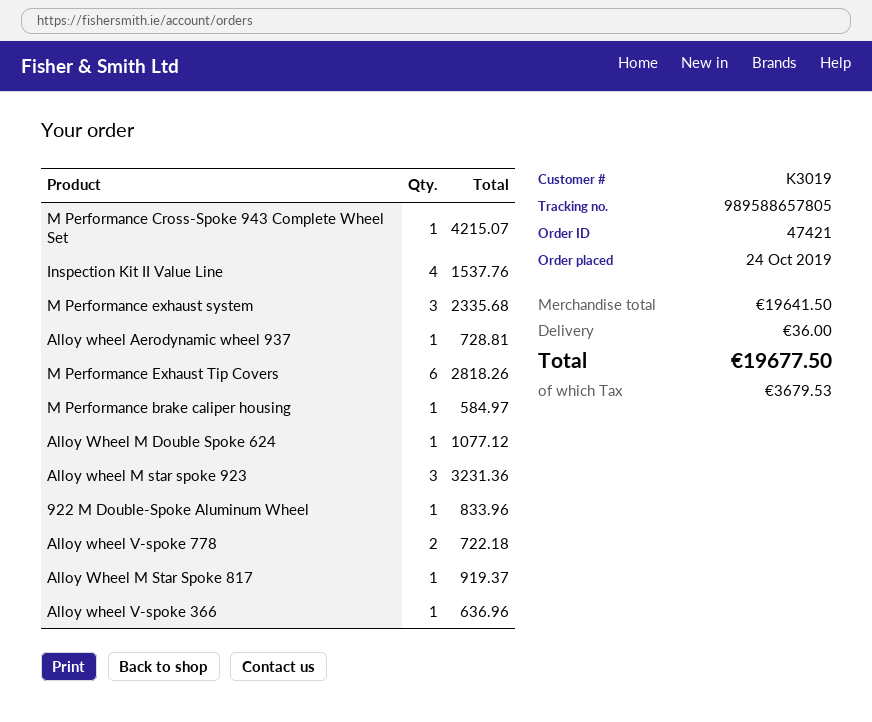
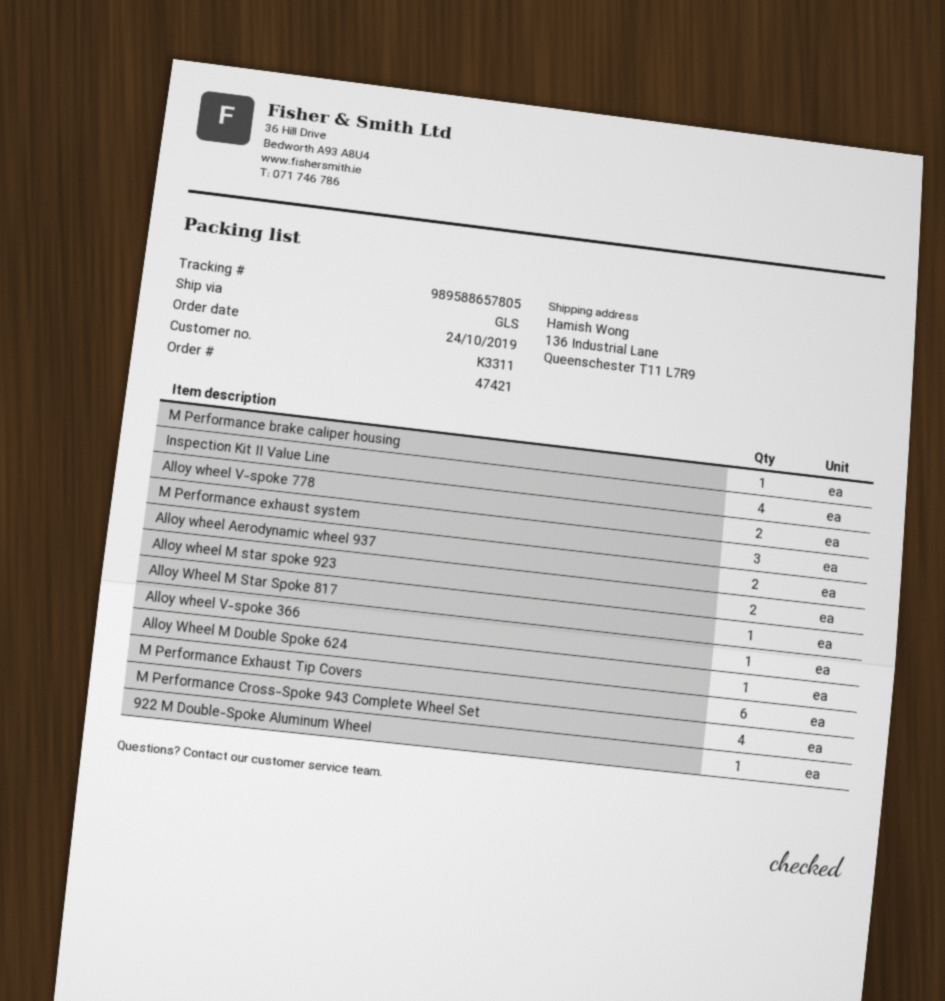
customer number: K3019 -> K3311
M Performance Cross-Spoke 943 Complete Wheel Set: 1 -> 4
Alloy wheel Aerodynamic wheel 937: 1 -> 2
Alloy wheel M star spoke 923: 3 -> 2

